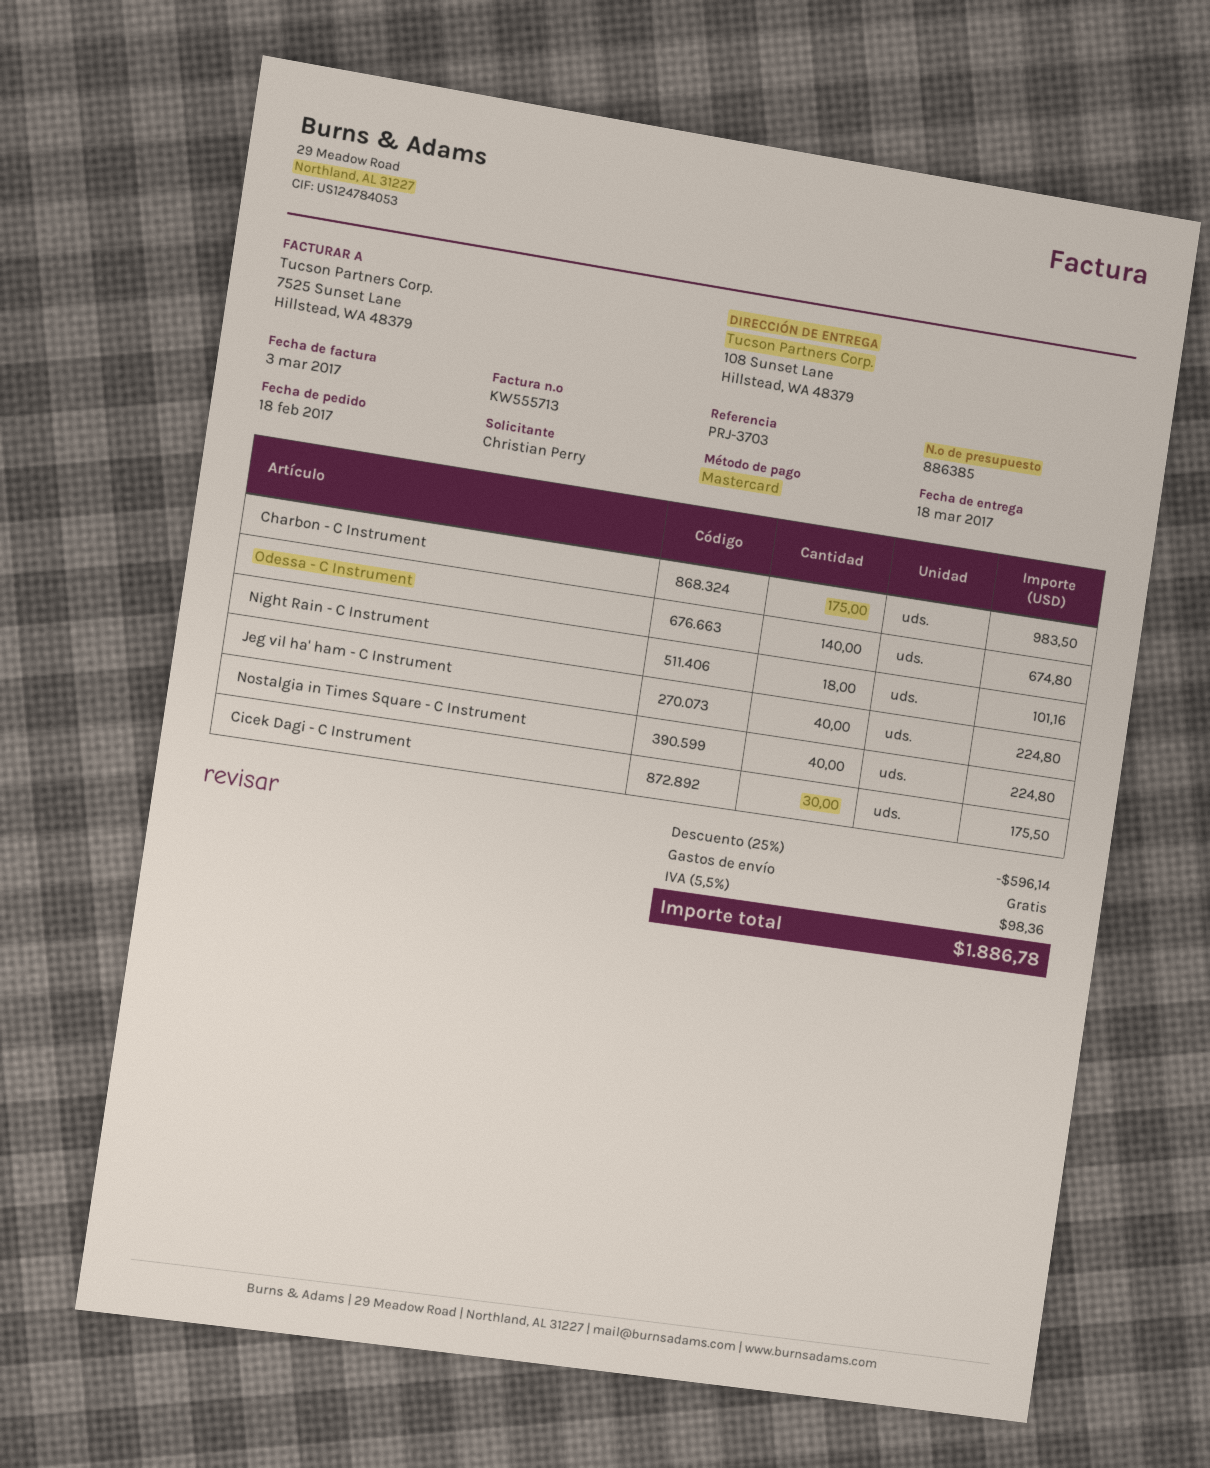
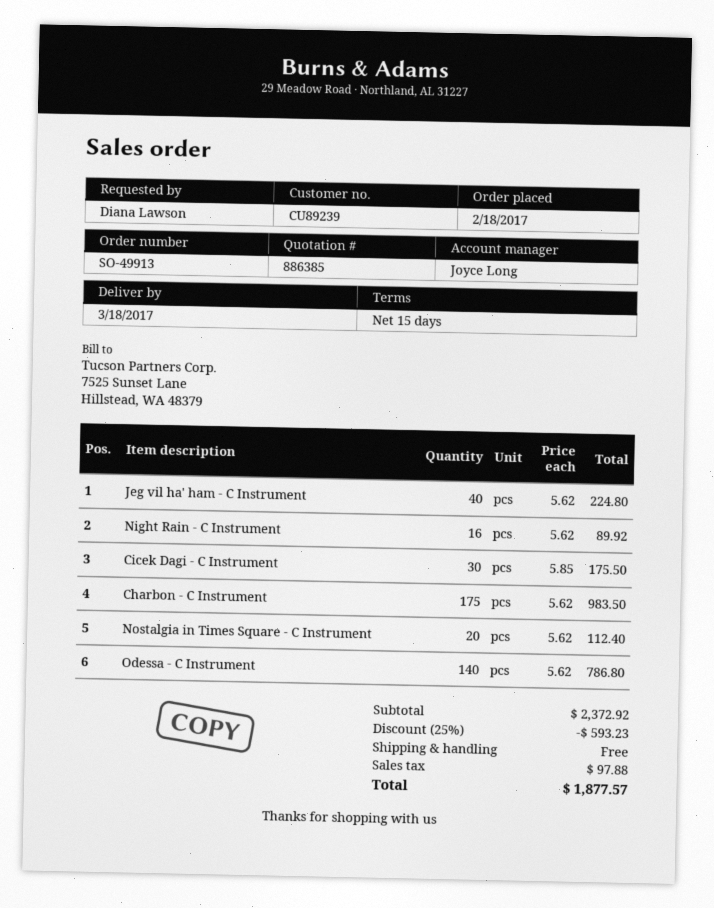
ordered by: Christian Perry -> Diana Lawson
Odessa - C Instrument: 140 for 674.80 -> 140 for 786.80
Night Rain - C Instrument: 18 for 101.16 -> 16 for 89.92
Nostalgia in Times Square - C Instrument: 40 for 224.80 -> 20 for 112.40
discount: 25% = 596.14 -> 25% = 593.23
tax: 98.36 -> 97.88
total: 1886.78 -> 1877.57

